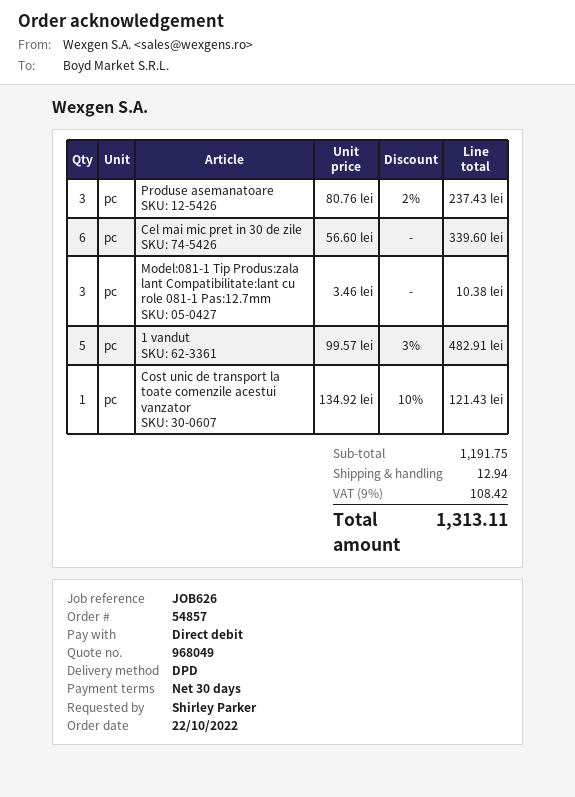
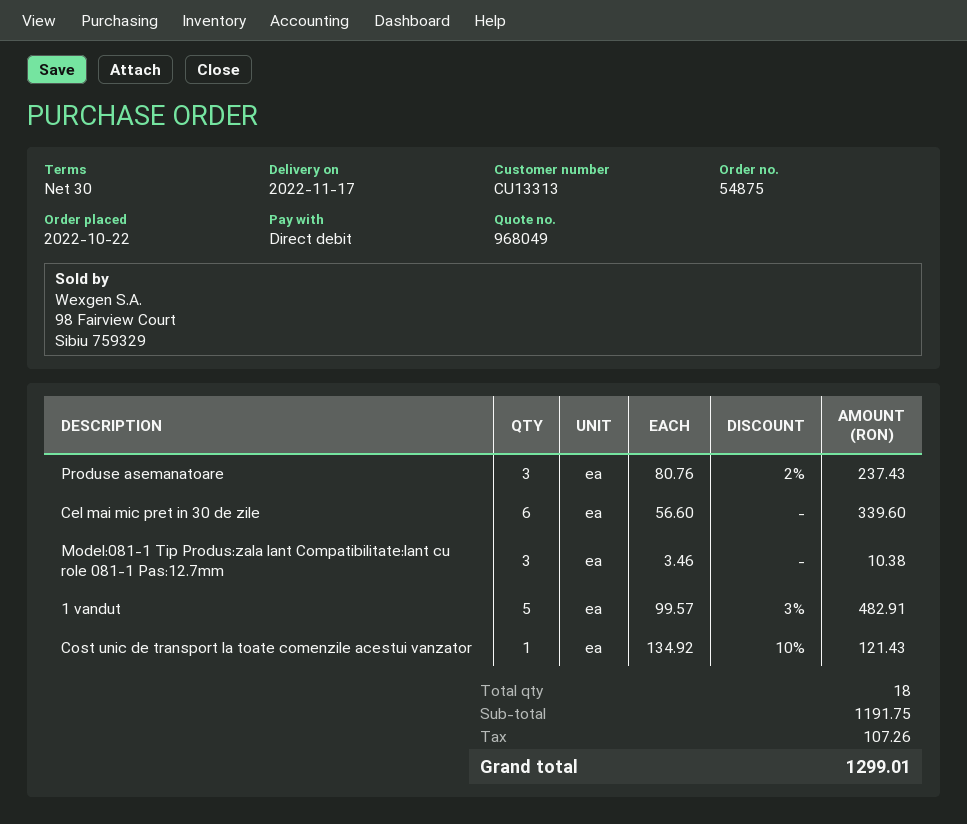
order number: 54857 -> 54875
shipping: 12.94 -> none
tax: 108.42 -> 107.26
total: 1313.11 -> 1299.01

